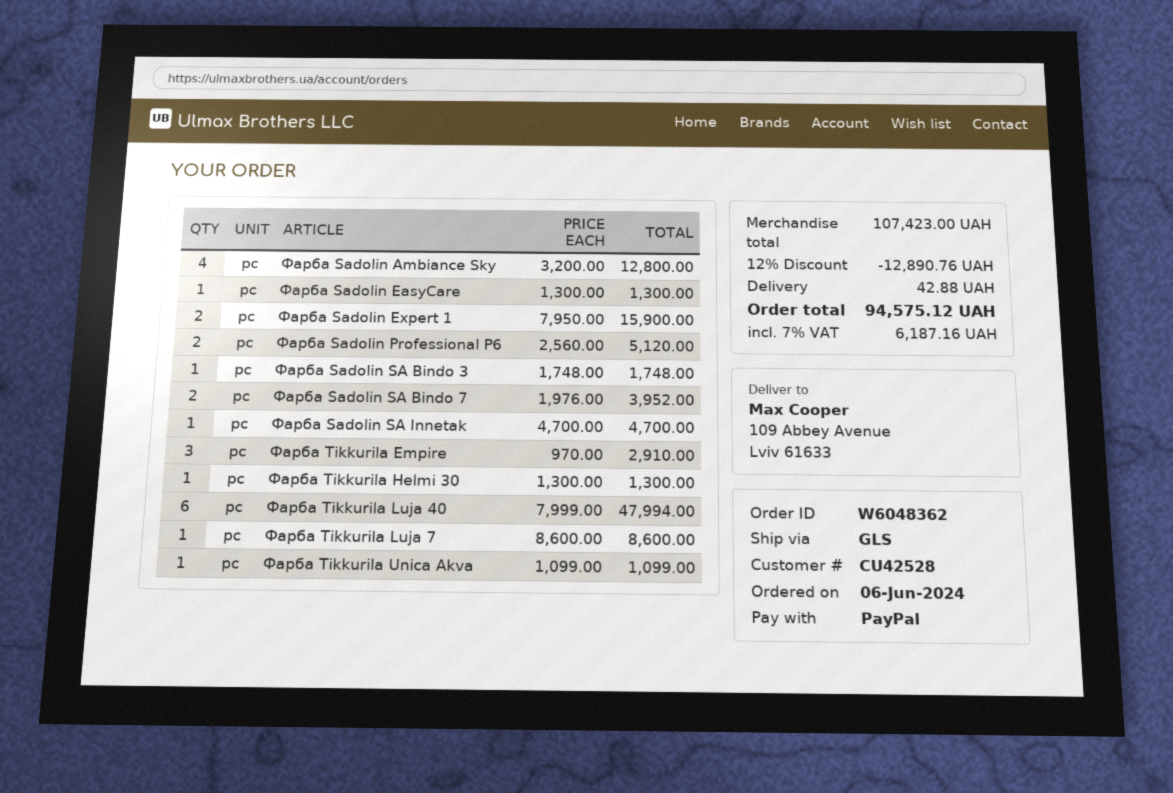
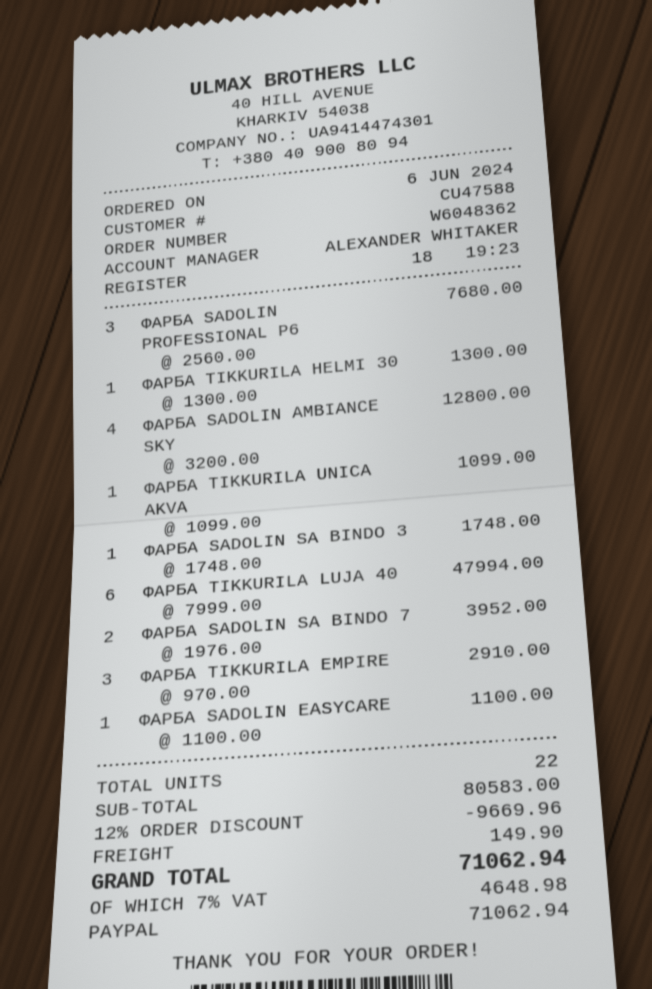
customer number: CU42528 -> CU47588
Фарба Sadolin EasyCare: 1 x 1300.00 = 1300.00 -> 1 x 1100.00 = 1100.00
Фарба Sadolin Expert 1: 2 x 7950.00 = 15900.00 -> none
Фарба Sadolin Professional P6: 2 x 2560.00 = 5120.00 -> 3 x 2560.00 = 7680.00
Фарба Sadolin SA Innetak: 1 x 4700.00 = 4700.00 -> none
Фарба Tikkurila Luja 7: 1 x 8600.00 = 8600.00 -> none
subtotal: 107423.00 -> 80583.00
discount: 12% = 12890.76 -> 12% = 9669.96
shipping: 42.88 -> 149.90
tax: 7% = 6187.16 -> 7% = 4648.98
total: 94575.12 -> 71062.94

